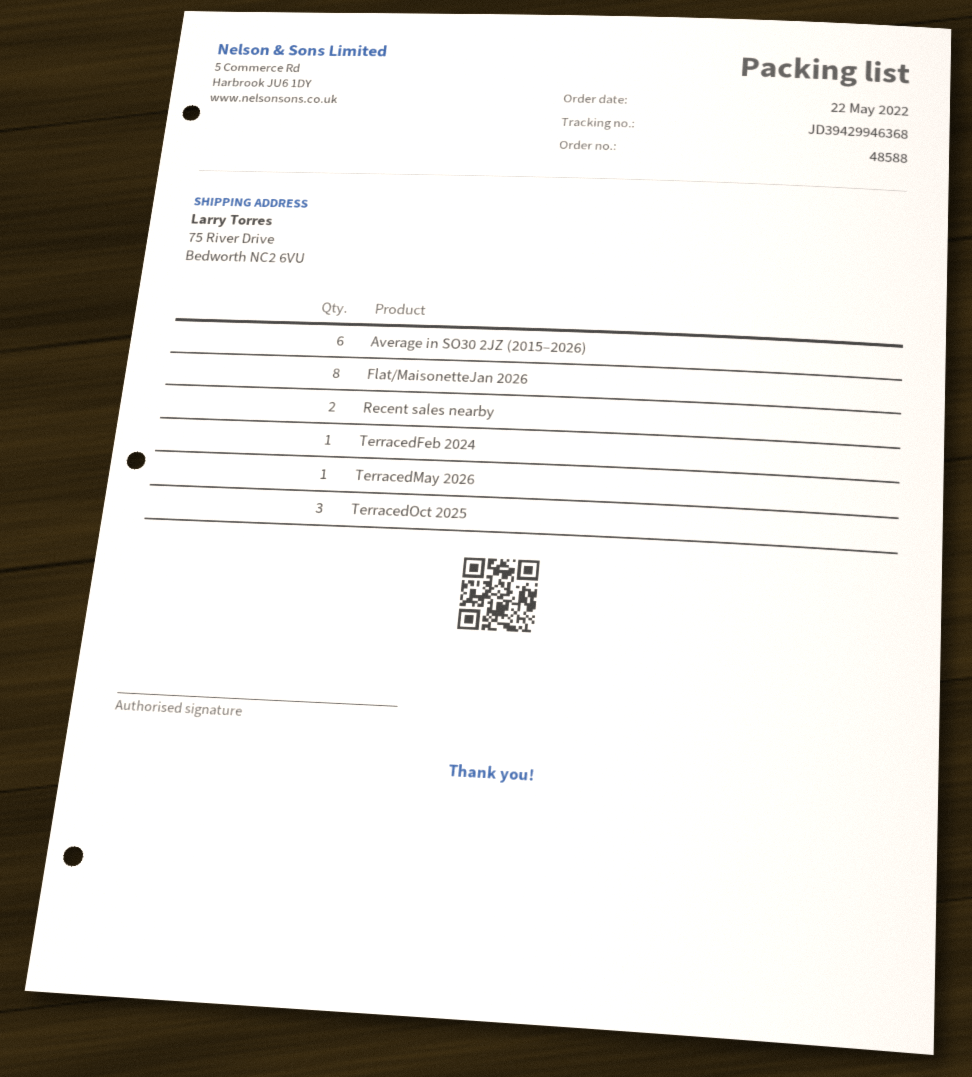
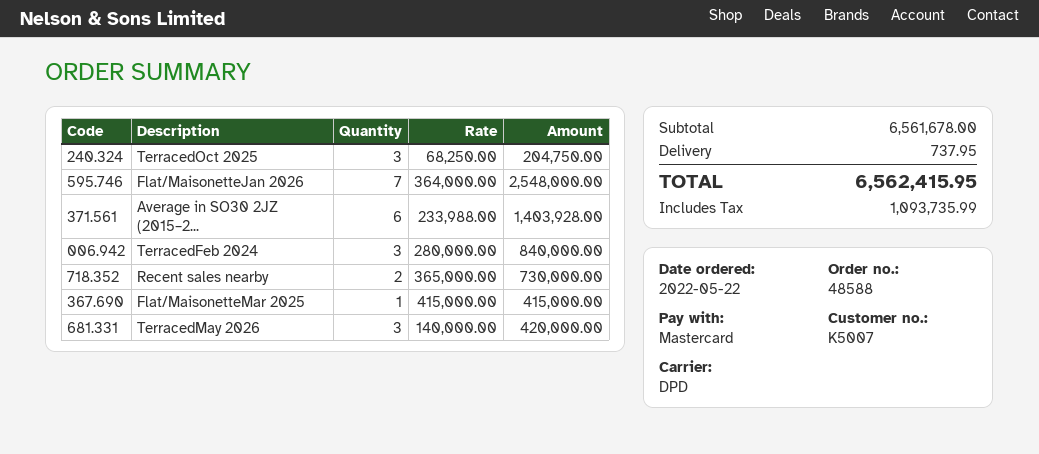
Flat/MaisonetteJan 2026: 8 -> 7
TerracedFeb 2024: 1 -> 3
TerracedMay 2026: 1 -> 3
Flat/MaisonetteMar 2025: none -> 1

